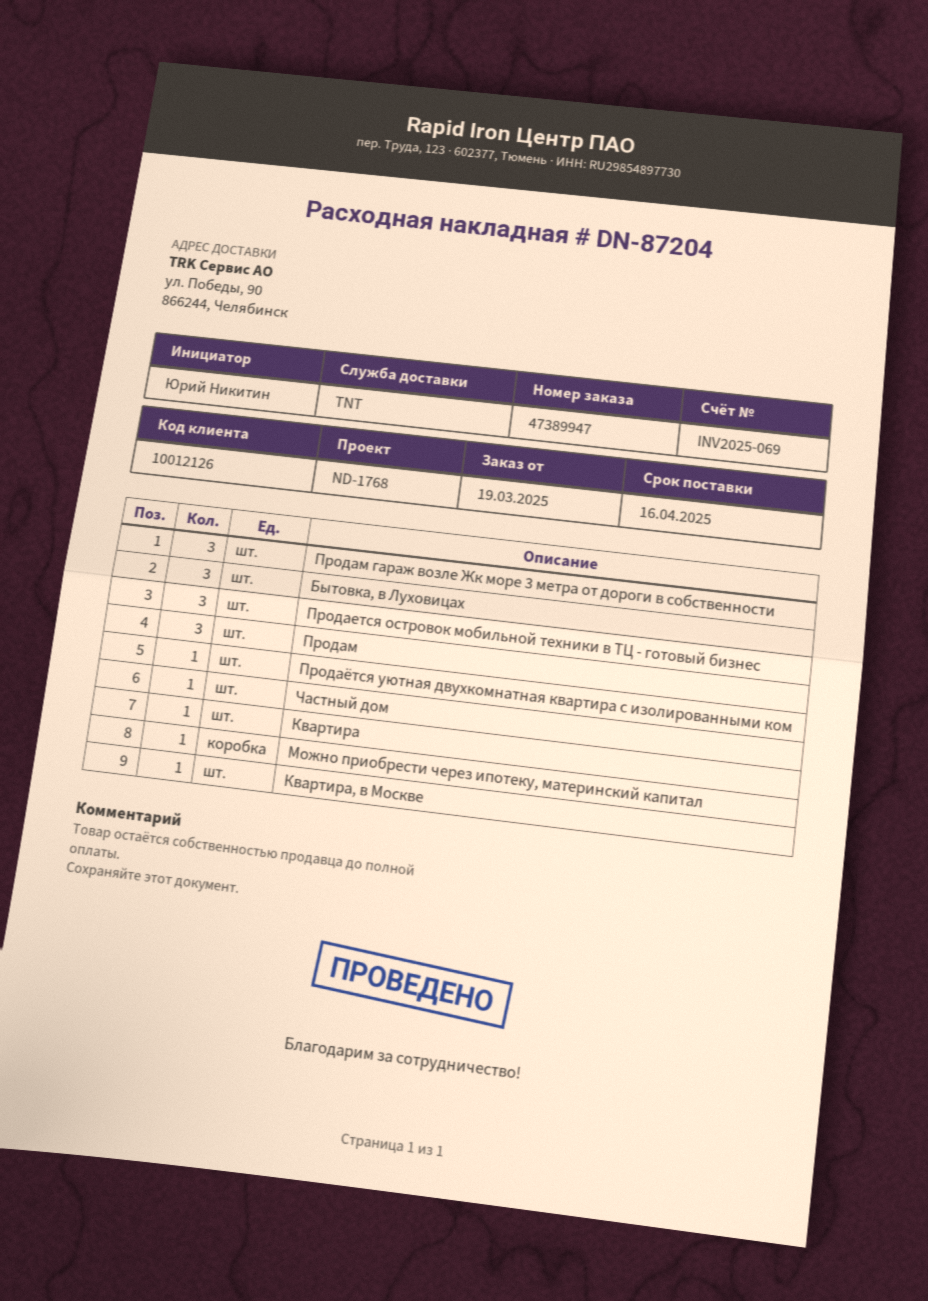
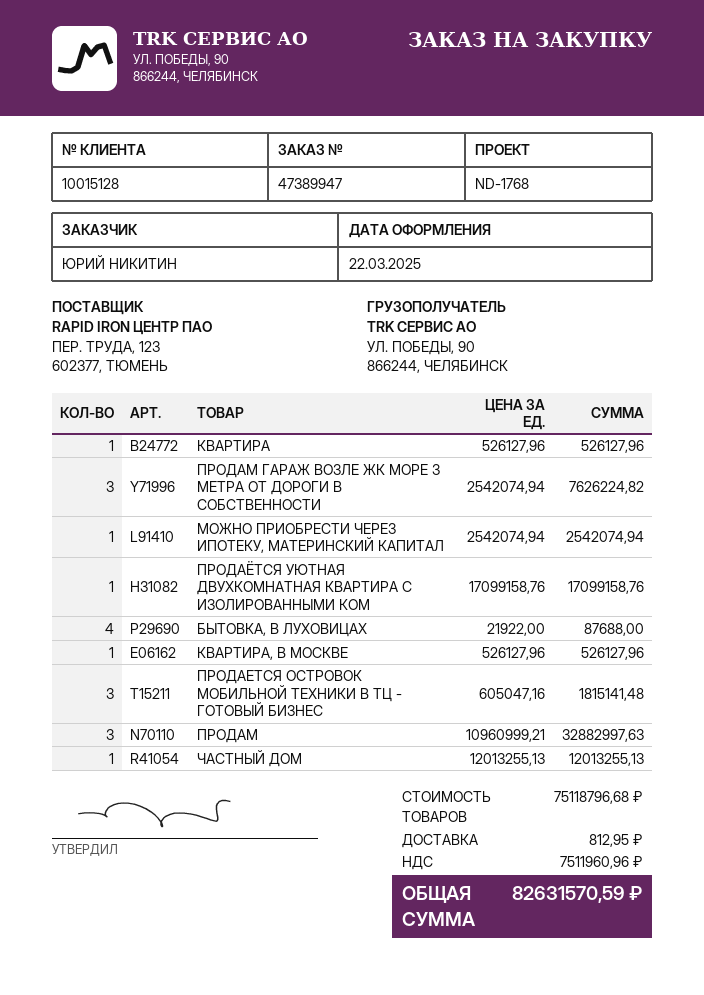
order date: 2025-03-19 -> 2025-03-22
customer number: 10012126 -> 10015128
Бытовка, в Луховицах: 3 -> 4

